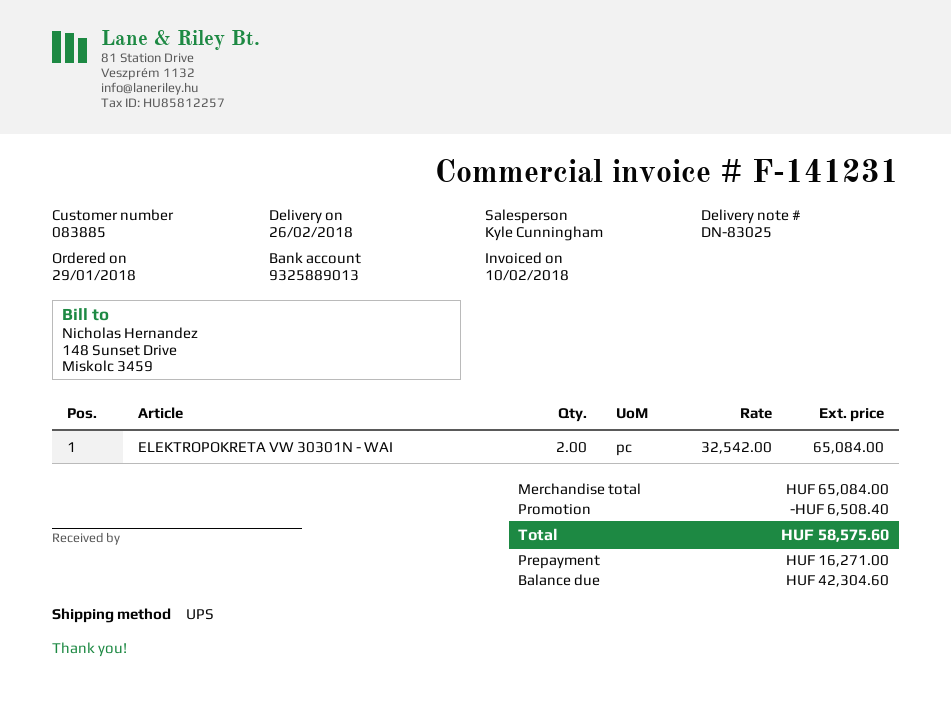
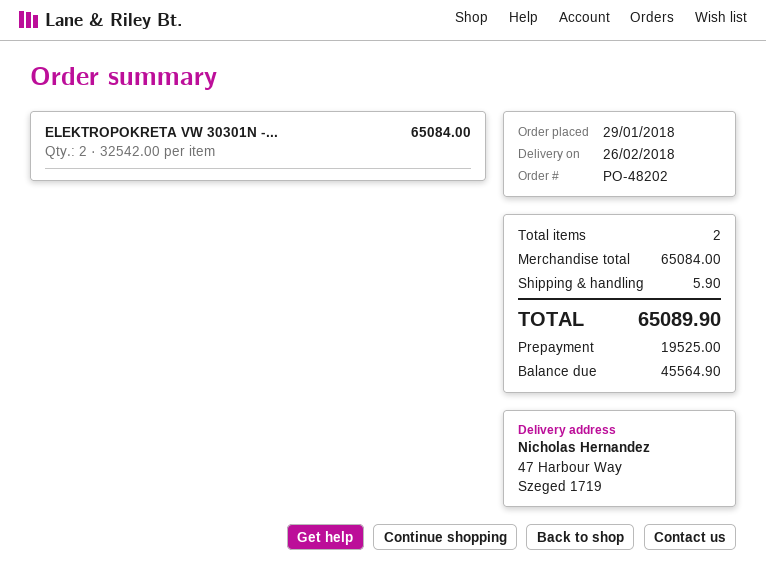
discount: 6508.40 -> none
shipping: none -> 5.90
total: 58575.60 -> 65089.90
deposit: 16271.00 -> 19525.00
balance: 42304.60 -> 45564.90

